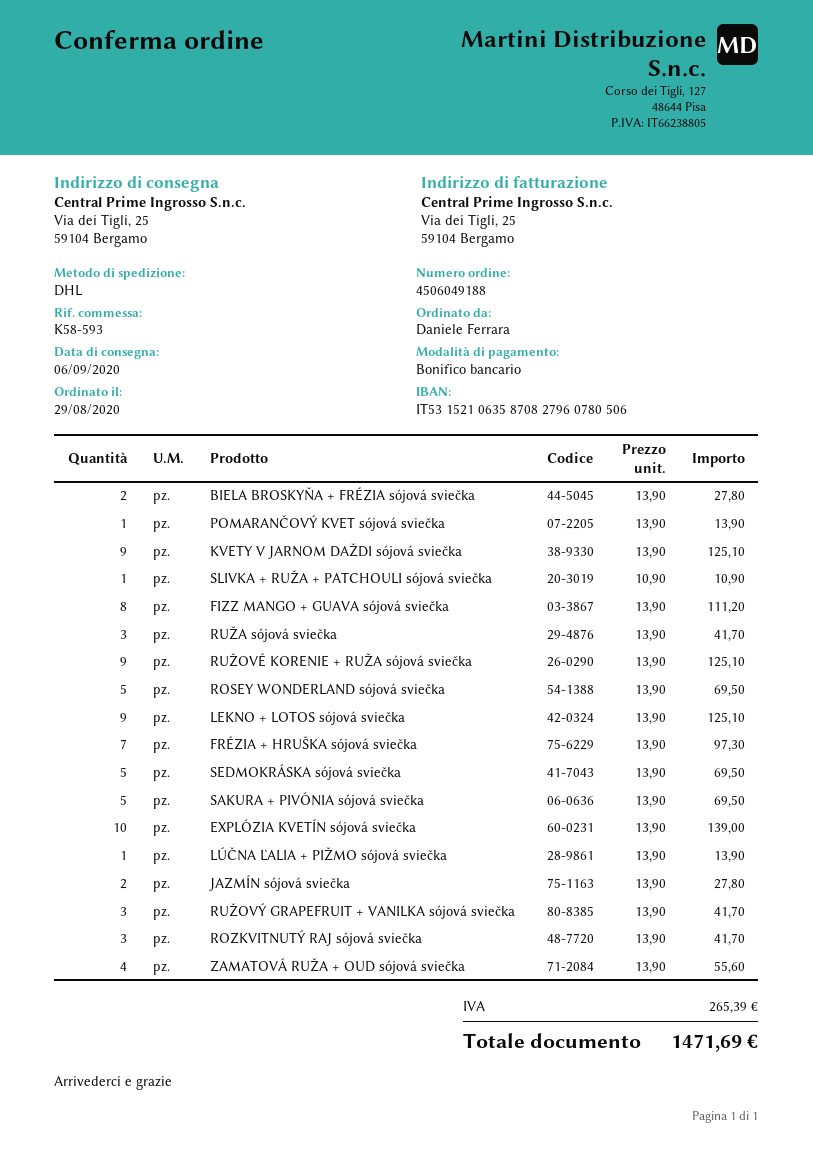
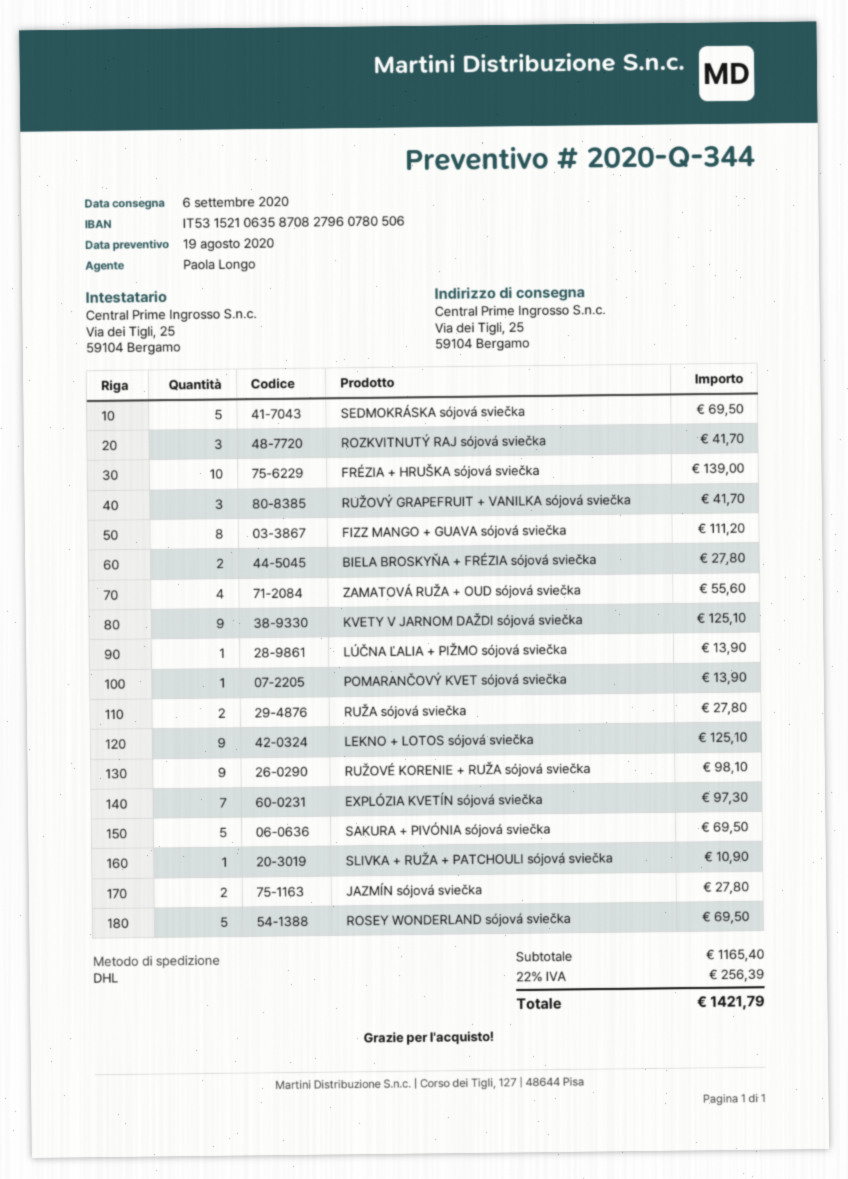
RUŽA sójová sviečka: 3 for 41.70 -> 2 for 27.80
RUŽOVÉ KORENIE + RUŽA sójová sviečka: 9 for 125.10 -> 9 for 98.10
FRÉZIA + HRUŠKA sójová sviečka: 7 for 97.30 -> 10 for 139.00
EXPLÓZIA KVETÍN sójová sviečka: 10 for 139.00 -> 7 for 97.30
tax: 265.39 -> 256.39
total: 1471.69 -> 1421.79

